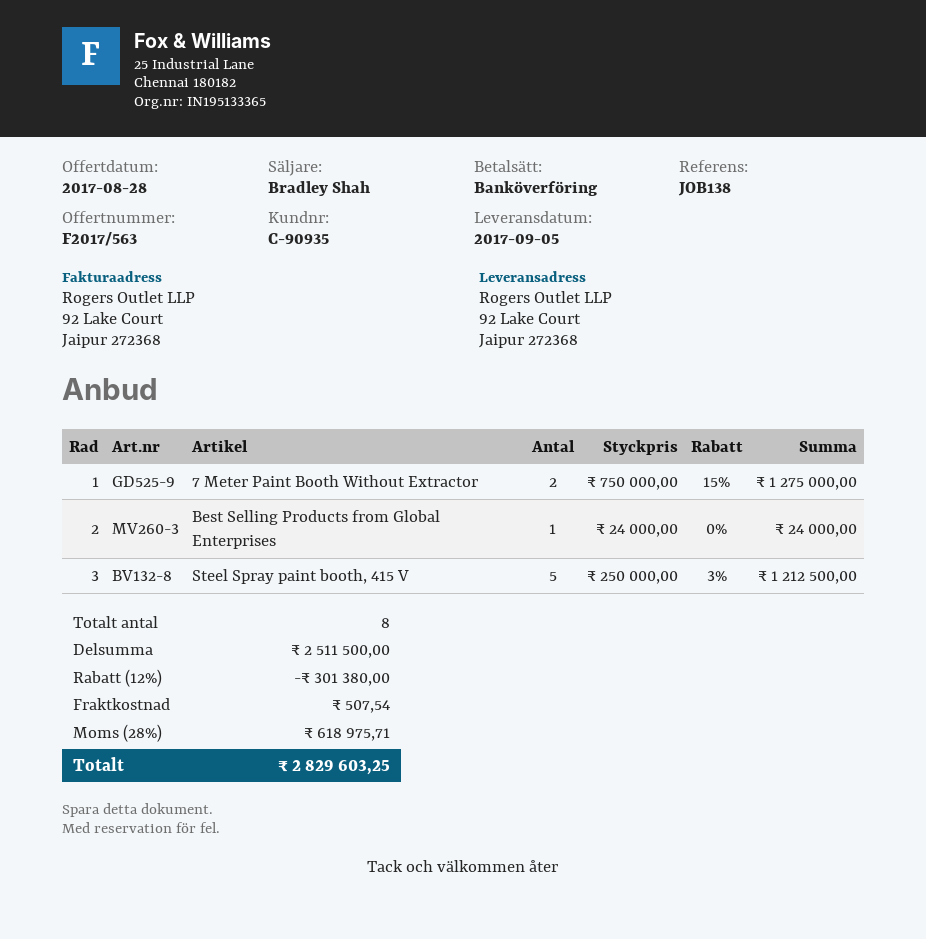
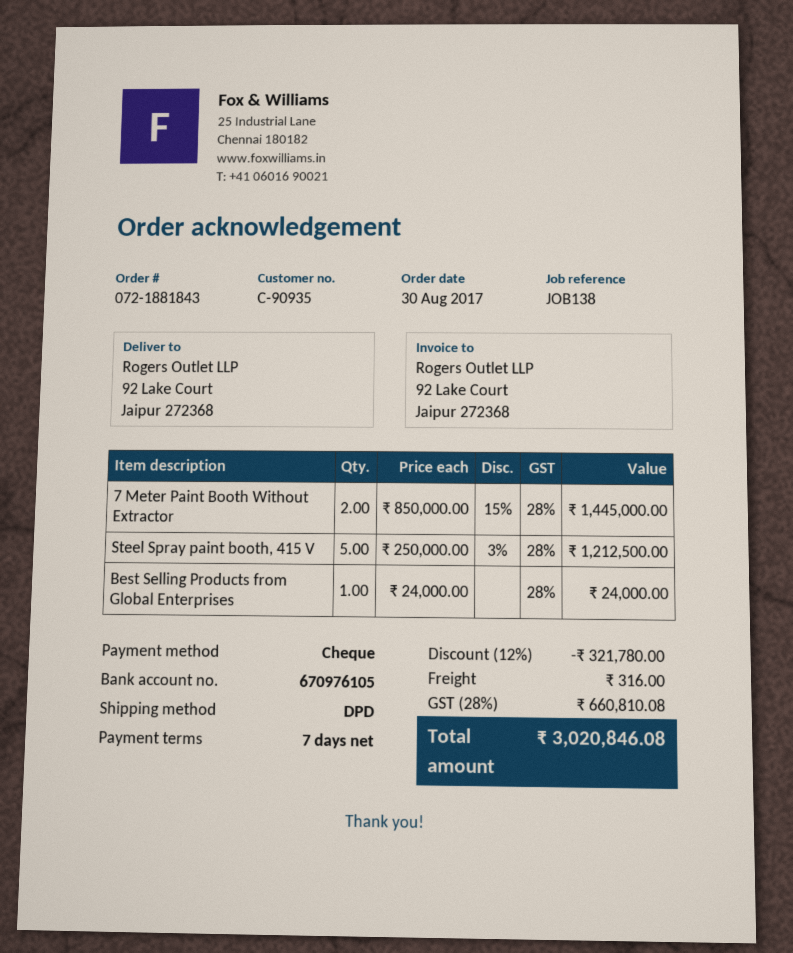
payment method: bank transfer -> cheque
7 Meter Paint Booth Without Extractor: 2 x 750000.00 - 15% = 1275000.00 -> 2 x 850000.00 - 15% = 1445000.00
discount: 12% = 301380.00 -> 12% = 321780.00
shipping: 507.54 -> 316.00
tax: 28% = 618975.71 -> 28% = 660810.08
total: 2829603.25 -> 3020846.08

